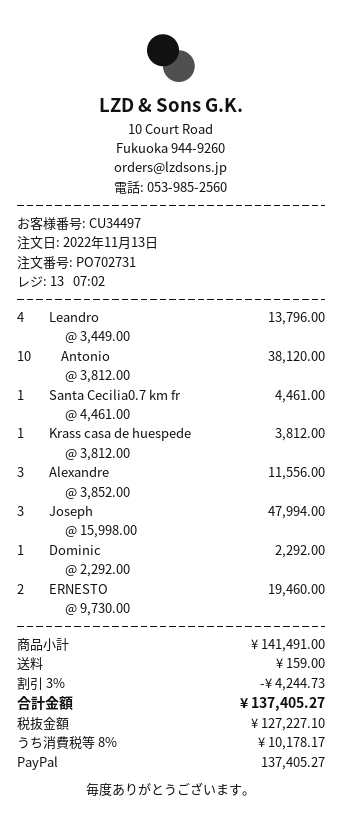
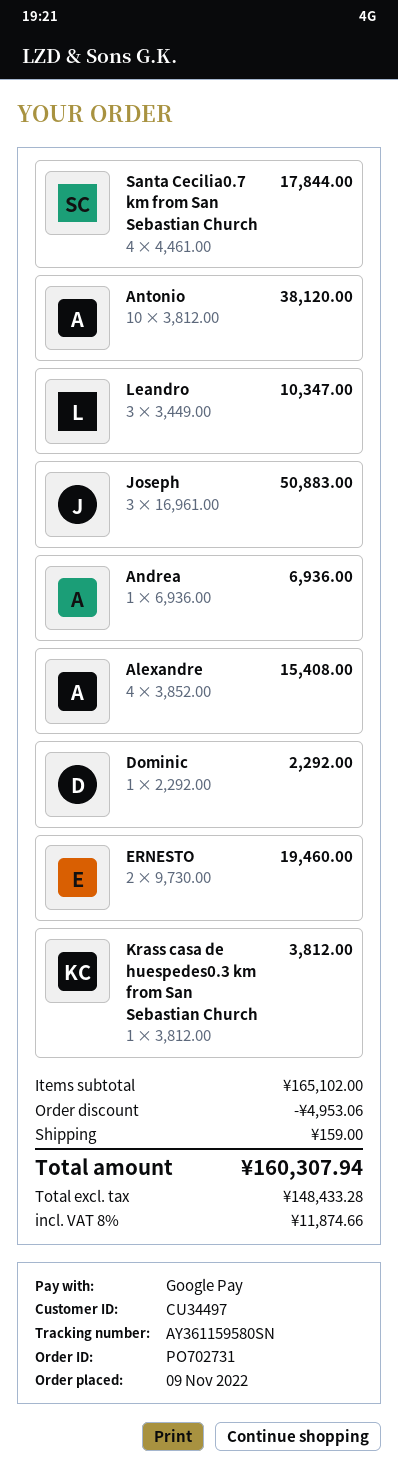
order date: 2022-11-13 -> 2022-11-09
payment method: PayPal -> Google Pay
Leandro: 4 x 3449.00 = 13796.00 -> 3 x 3449.00 = 10347.00
Santa Cecilia0.7 km fr: 1 x 4461.00 = 4461.00 -> 4 x 4461.00 = 17844.00
Alexandre: 3 x 3852.00 = 11556.00 -> 4 x 3852.00 = 15408.00
Joseph: 3 x 15998.00 = 47994.00 -> 3 x 16961.00 = 50883.00
Andrea: none -> 1 x 6936.00 = 6936.00
subtotal: 141491.00 -> 165102.00
discount: 4244.73 -> 4953.06
net: 127227.10 -> 148433.28
tax: 8% = 10178.17 -> 8% = 11874.66
total: 137405.27 -> 160307.94

